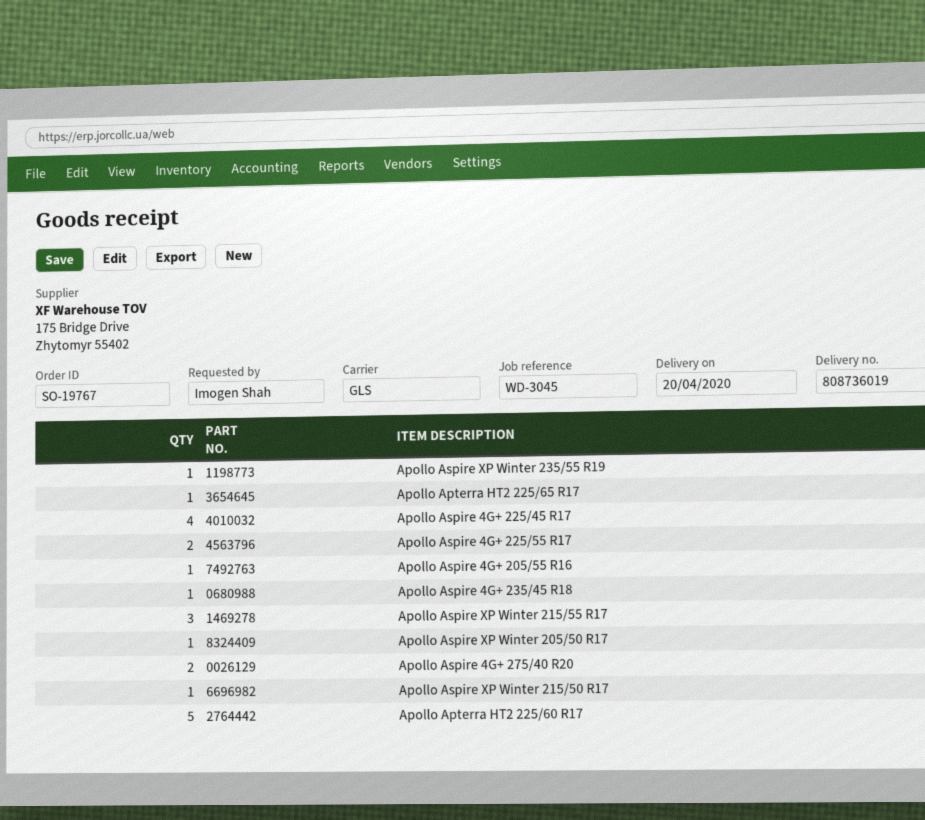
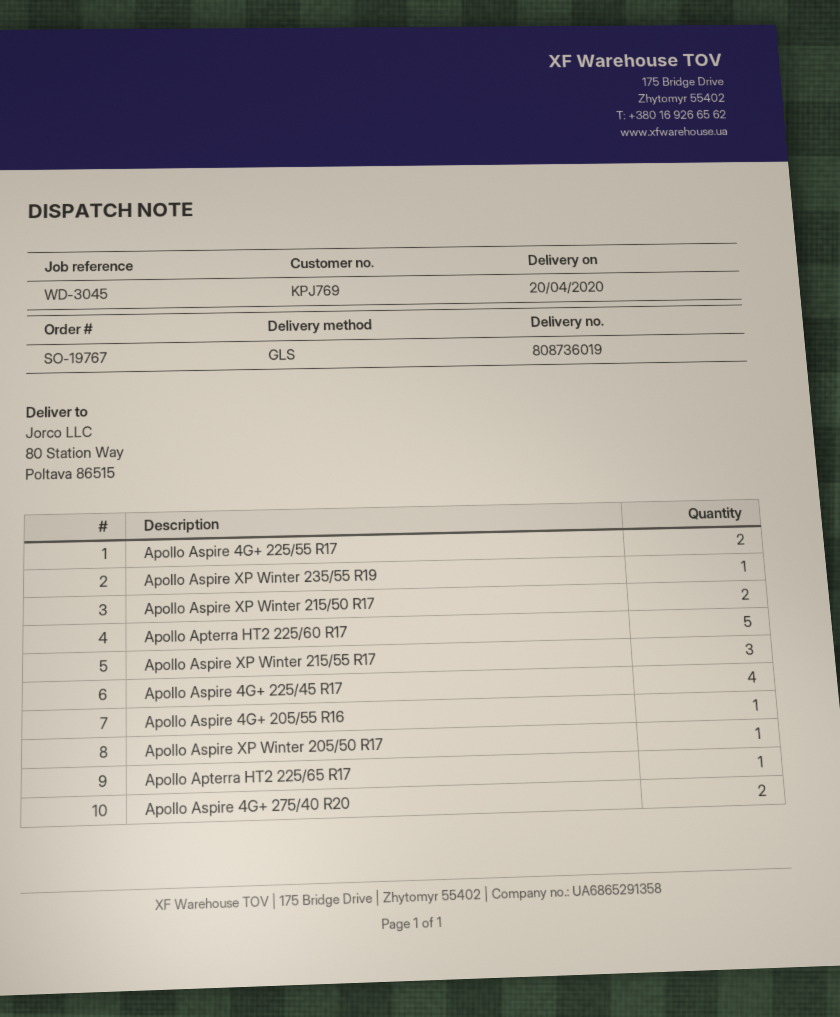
Apollo Aspire 4G+ 235/45 R18: 1 -> none
Apollo Aspire XP Winter 215/50 R17: 1 -> 2

